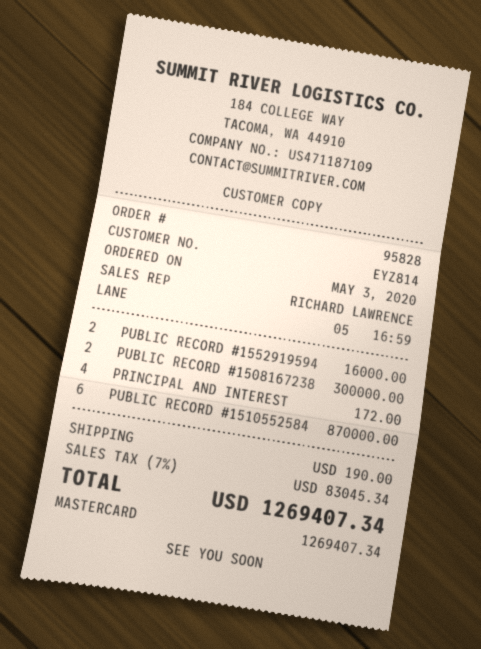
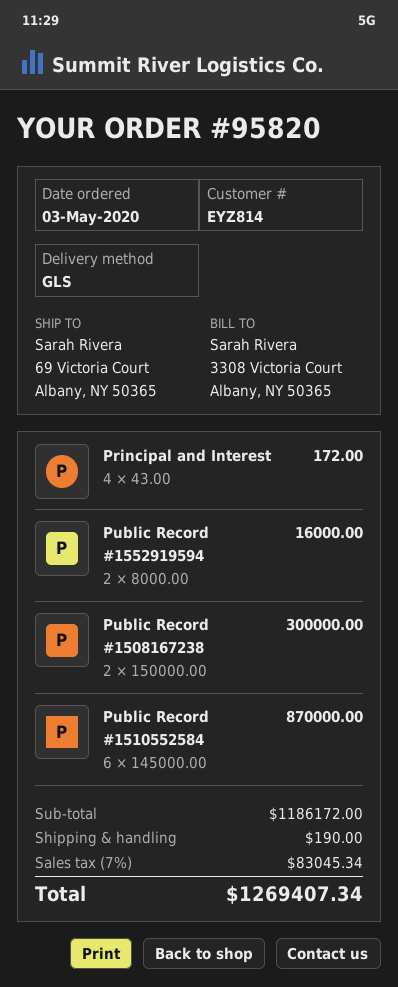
order number: 95828 -> 95820

